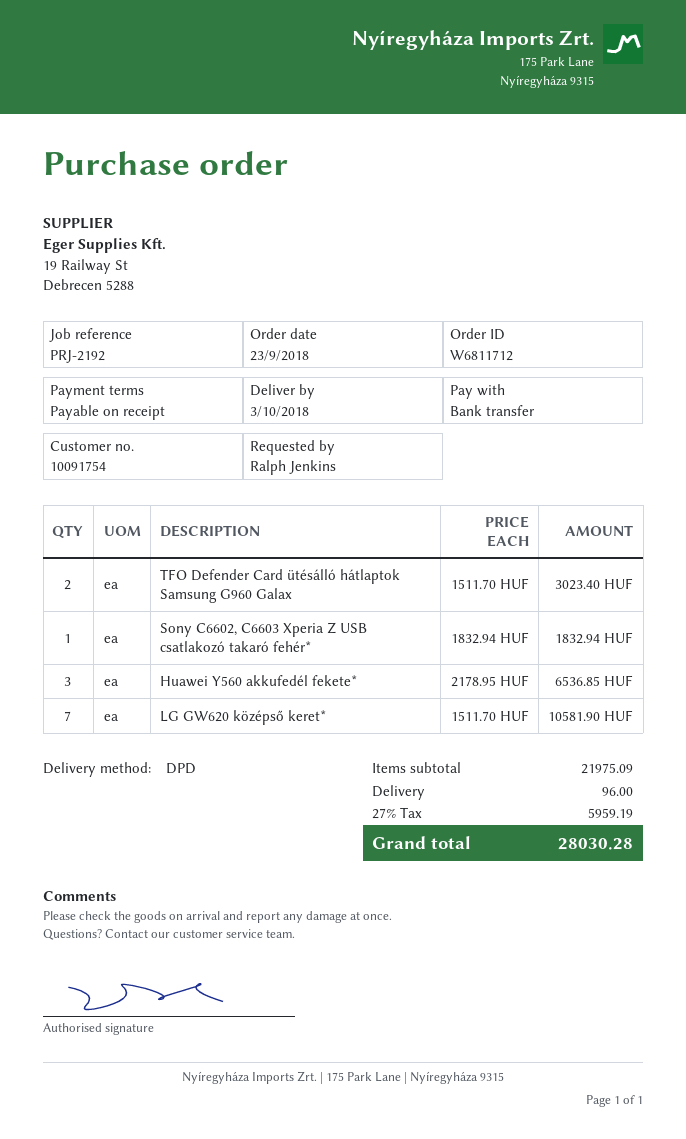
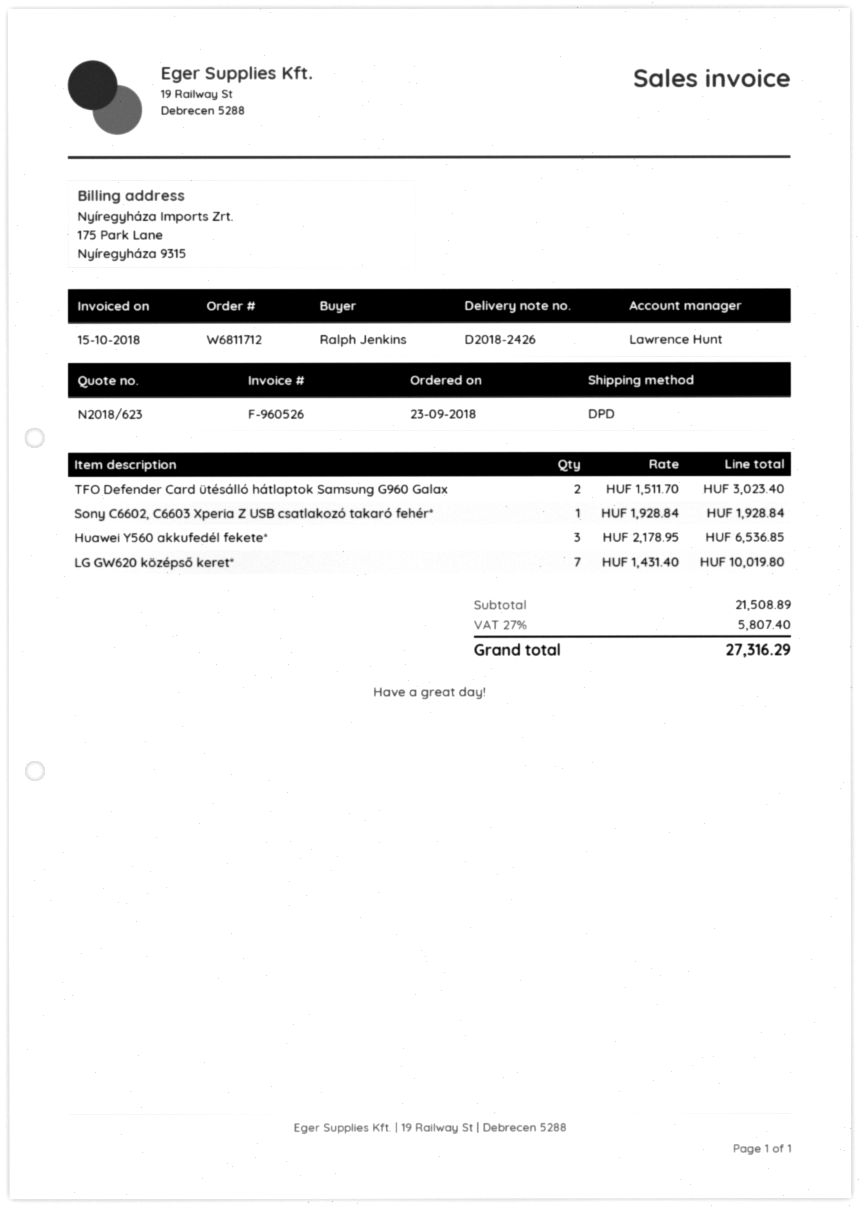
Sony C6602, C6603 Xperia Z USB csatlakozó takaró fehér*: 1 x 1832.94 = 1832.94 -> 1 x 1928.84 = 1928.84
LG GW620 középső keret*: 7 x 1511.70 = 10581.90 -> 7 x 1431.40 = 10019.80
subtotal: 21975.09 -> 21508.89
shipping: 96.00 -> none
tax: 27% = 5959.19 -> 27% = 5807.40
total: 28030.28 -> 27316.29

